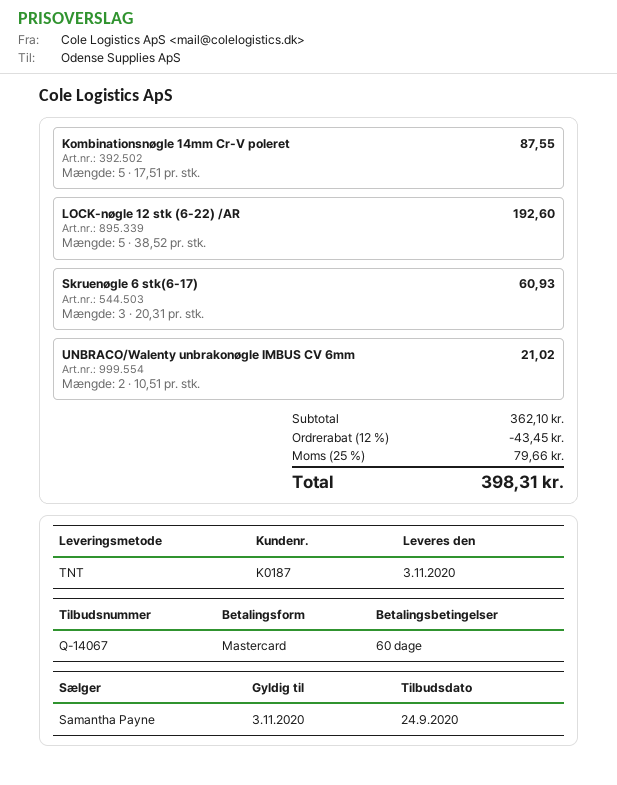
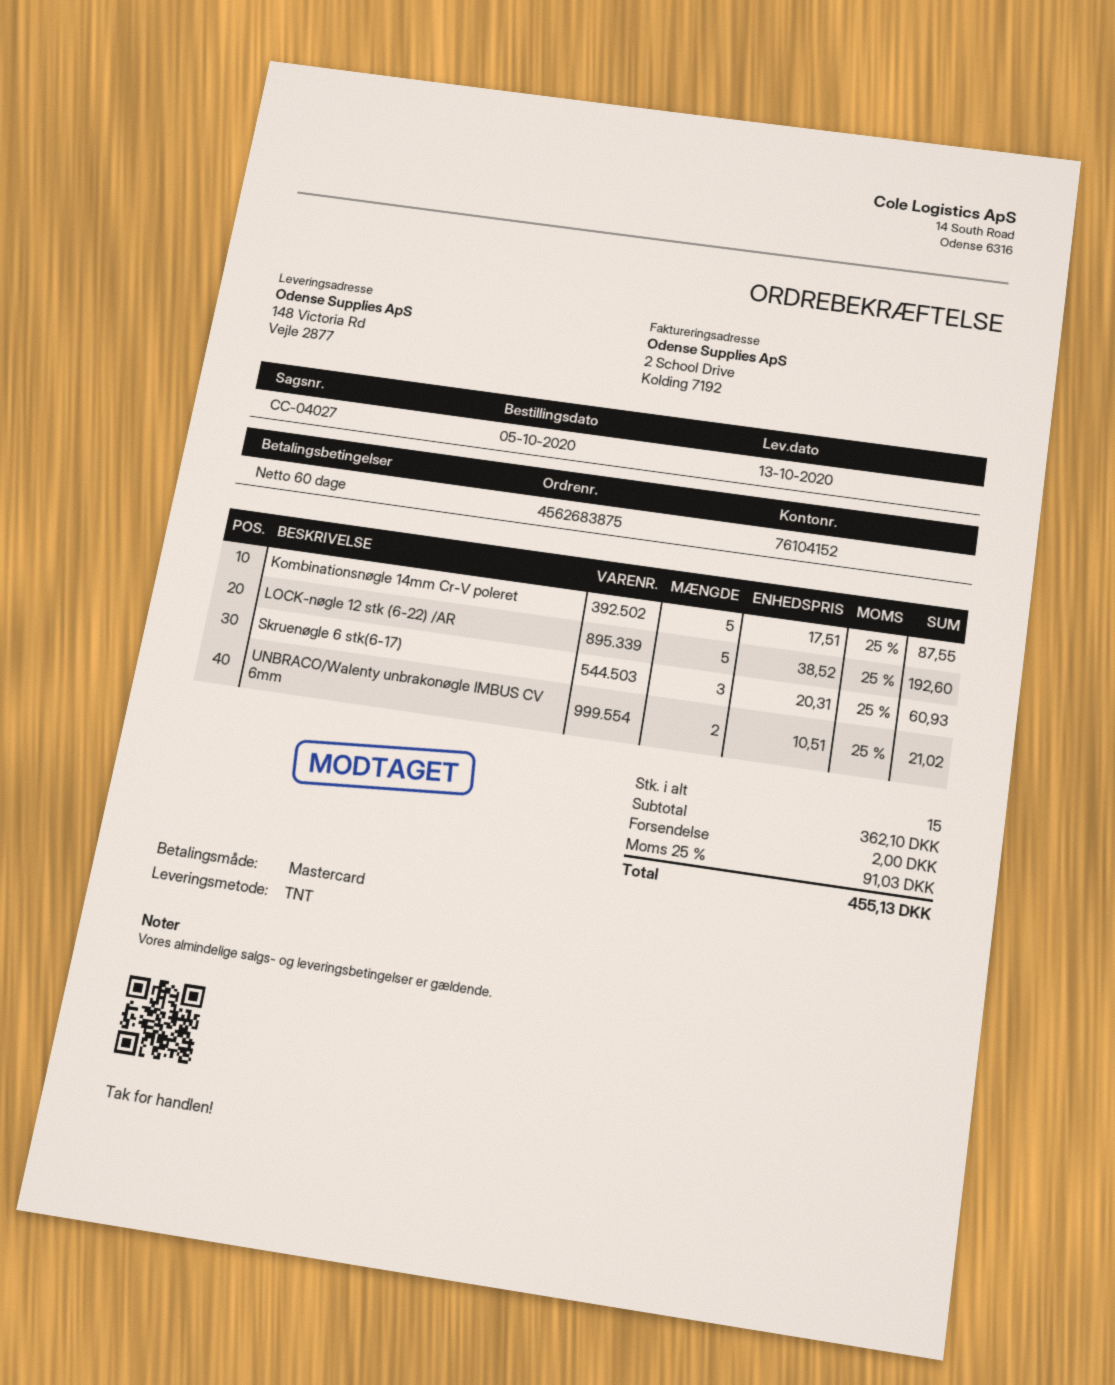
delivery date: 2020-11-03 -> 2020-10-13
discount: 12% = 43.45 -> none
shipping: none -> 2.00
tax: 25% = 79.66 -> 25% = 91.03
total: 398.31 -> 455.13

